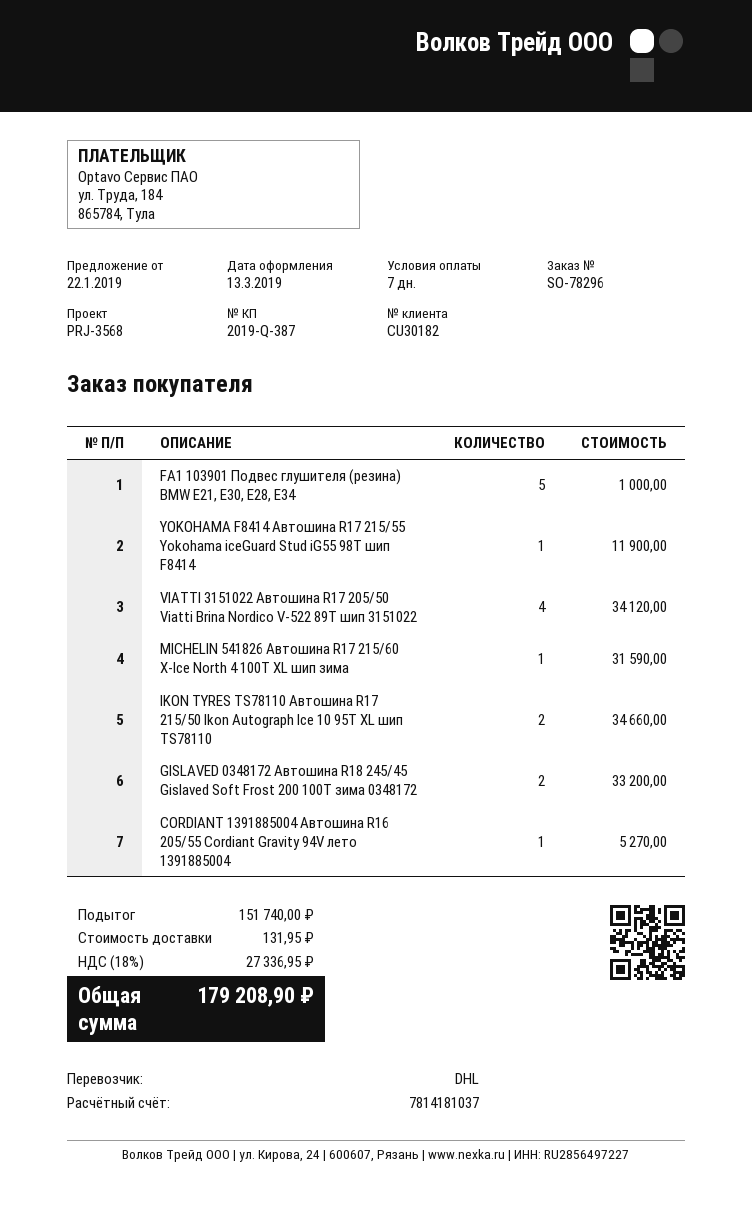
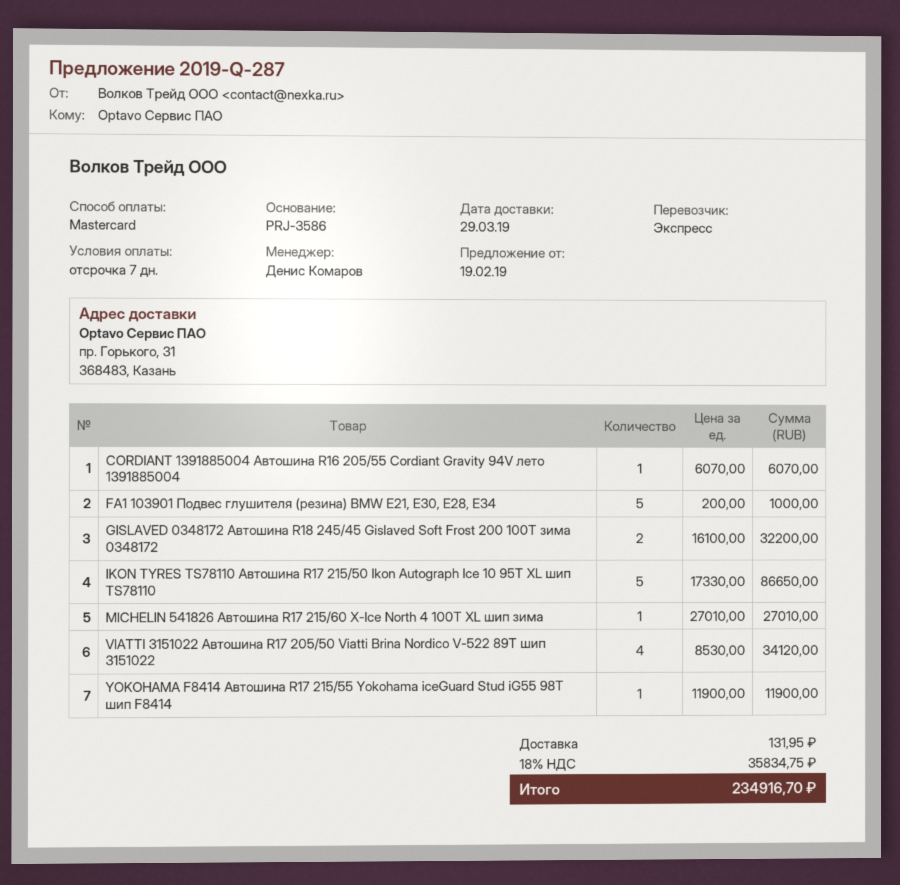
quote number: 2019-Q-387 -> 2019-Q-287
quote date: 2019-01-22 -> 2019-02-19
reference: PRJ-3568 -> PRJ-3586
shipping method: DHL -> express
MICHELIN 541826 Автошина R17 215/60 X-Ice North 4 100T XL шип зима: 1 for 31590.00 -> 1 for 27010.00
IKON TYRES TS78110 Автошина R17 215/50 Ikon Autograph Ice 10 95T XL шип TS78110: 2 for 34660.00 -> 5 for 86650.00
GISLAVED 0348172 Автошина R18 245/45 Gislaved Soft Frost 200 100T зима 0348172: 2 for 33200.00 -> 2 for 32200.00
CORDIANT 1391885004 Автошина R16 205/55 Cordiant Gravity 94V лето 1391885004: 1 for 5270.00 -> 1 for 6070.00
tax: 18% = 27336.95 -> 18% = 35834.75
total: 179208.90 -> 234916.70

